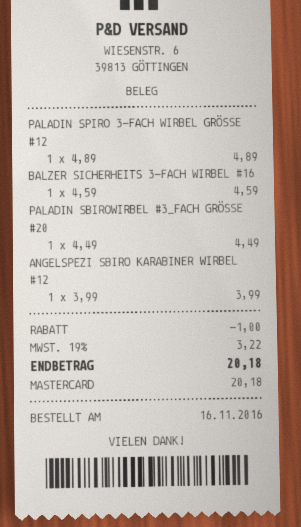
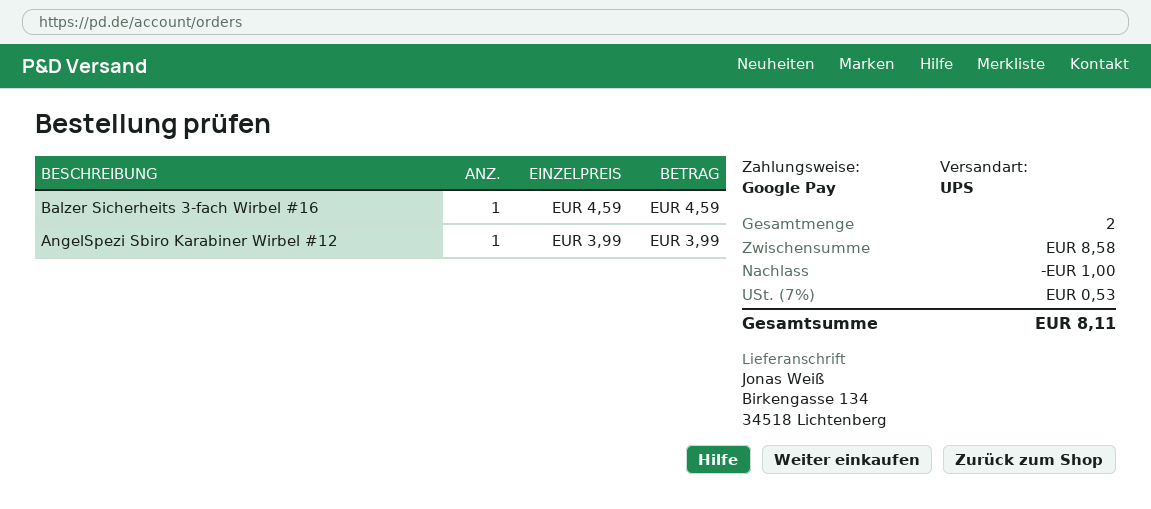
payment method: Mastercard -> Google Pay
PALADIN SPIRO 3-FACH WIRBEL GRÖSSE #12: 1 x 4.89 = 4.89 -> none
PALADIN SBIROWIRBEL #3_FACH GRÖSSE #20: 1 x 4.49 = 4.49 -> none
tax: 19% = 3.22 -> 7% = 0.53
total: 20.18 -> 8.11

